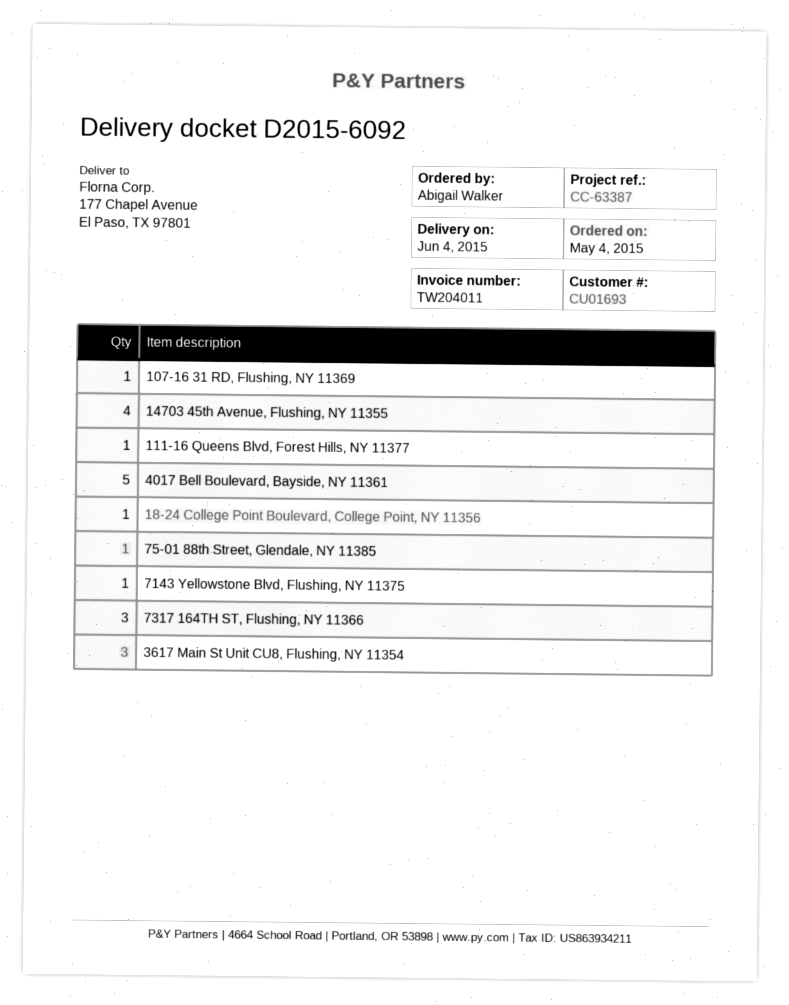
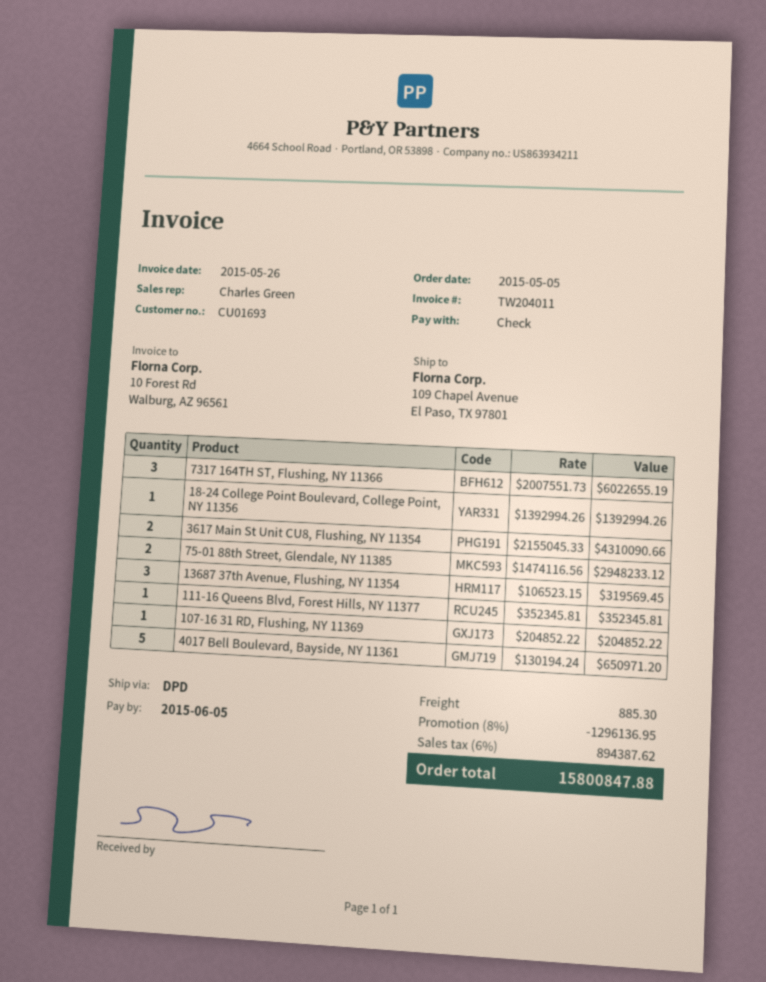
order date: 2015-05-04 -> 2015-05-05
ship to: 177 Chapel Avenue, El Paso, TX 97801 -> 109 Chapel Avenue, El Paso, TX 97801
14703 45th Avenue, Flushing, NY 11355: 4 -> none
75-01 88th Street, Glendale, NY 11385: 1 -> 2
7143 Yellowstone Blvd, Flushing, NY 11375: 1 -> none
3617 Main St Unit CU8, Flushing, NY 11354: 3 -> 2
13687 37th Avenue, Flushing, NY 11354: none -> 3

